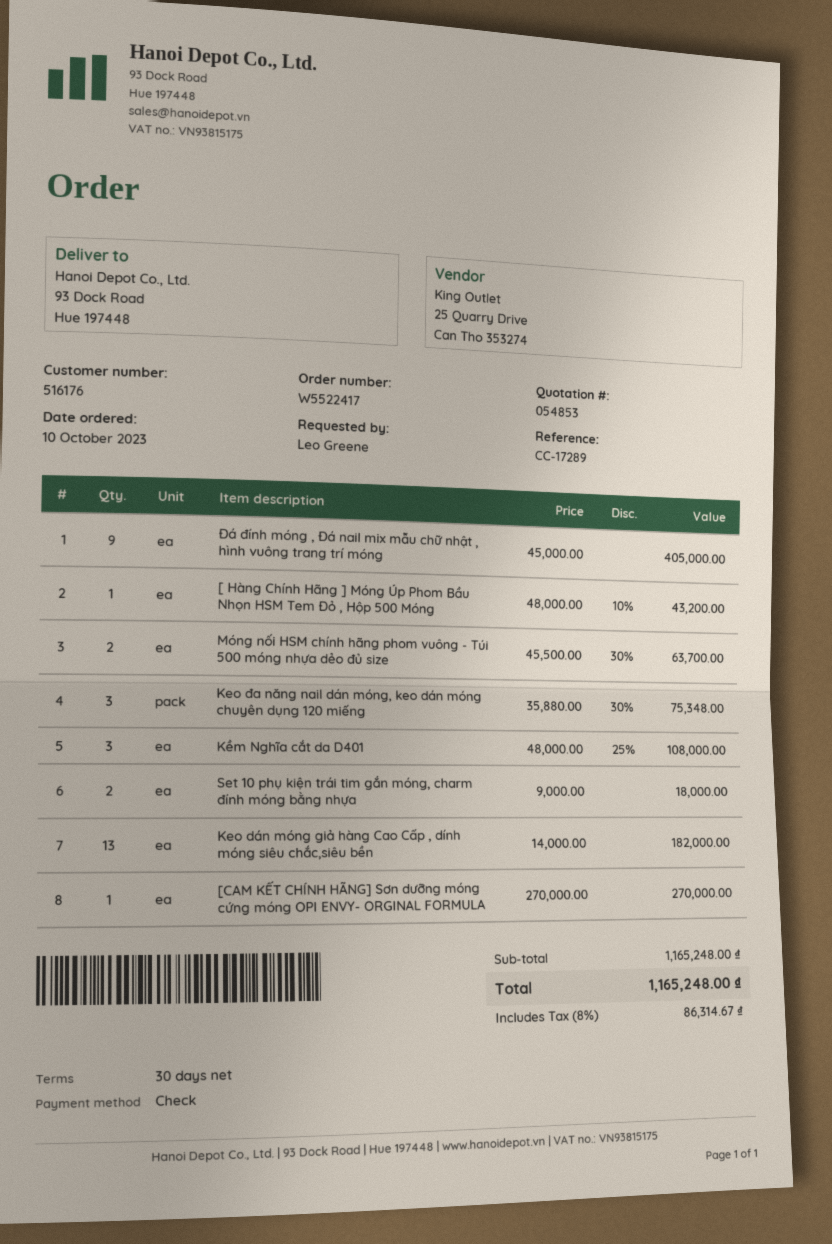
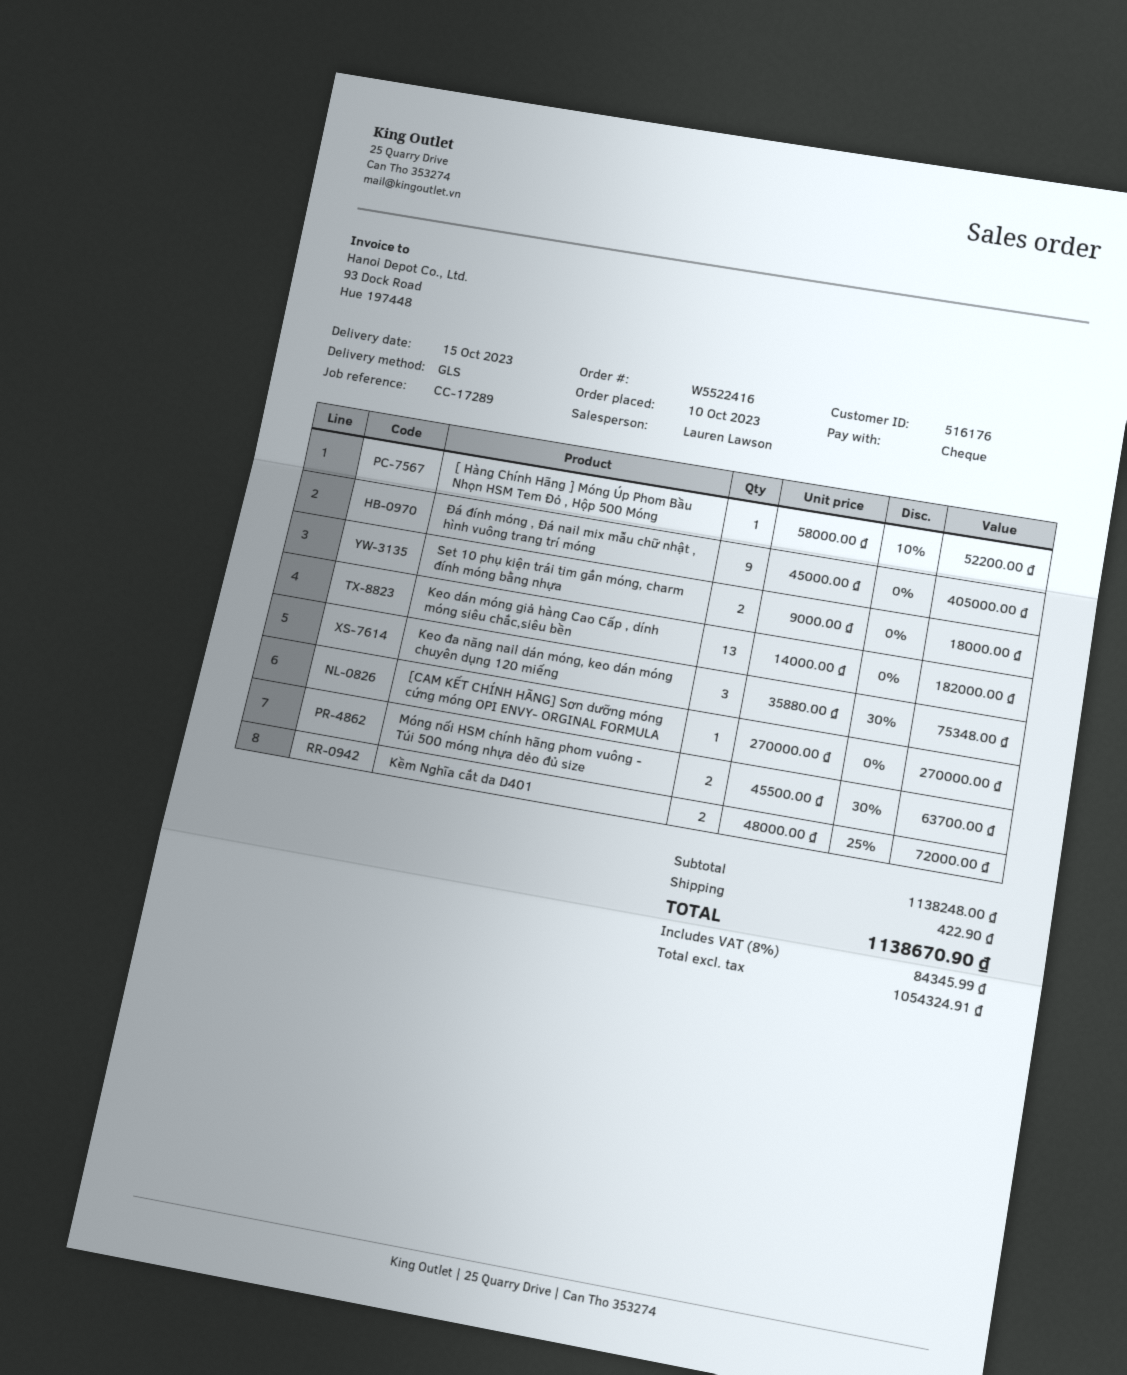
order number: W5522417 -> W5522416
[ Hàng Chính Hãng ] Móng Úp Phom Bầu Nhọn HSM Tem Đỏ , Hộp 500 Móng: 1 x 48000.00 - 10% = 43200.00 -> 1 x 58000.00 - 10% = 52200.00
Kềm Nghĩa cắt da D401: 3 x 48000.00 - 25% = 108000.00 -> 2 x 48000.00 - 25% = 72000.00
subtotal: 1165248.00 -> 1138248.00
shipping: none -> 422.90
tax: 8% = 86314.67 -> 8% = 84345.99
total: 1165248.00 -> 1138670.90

